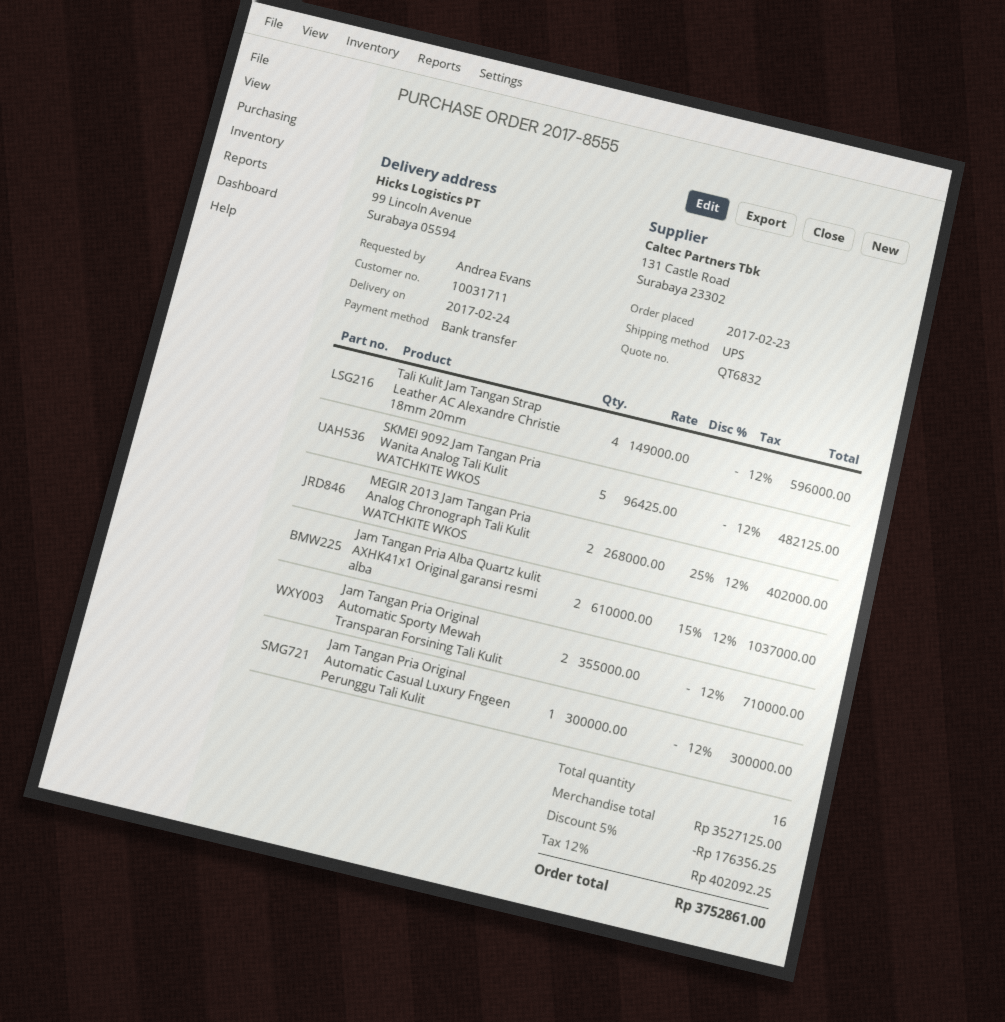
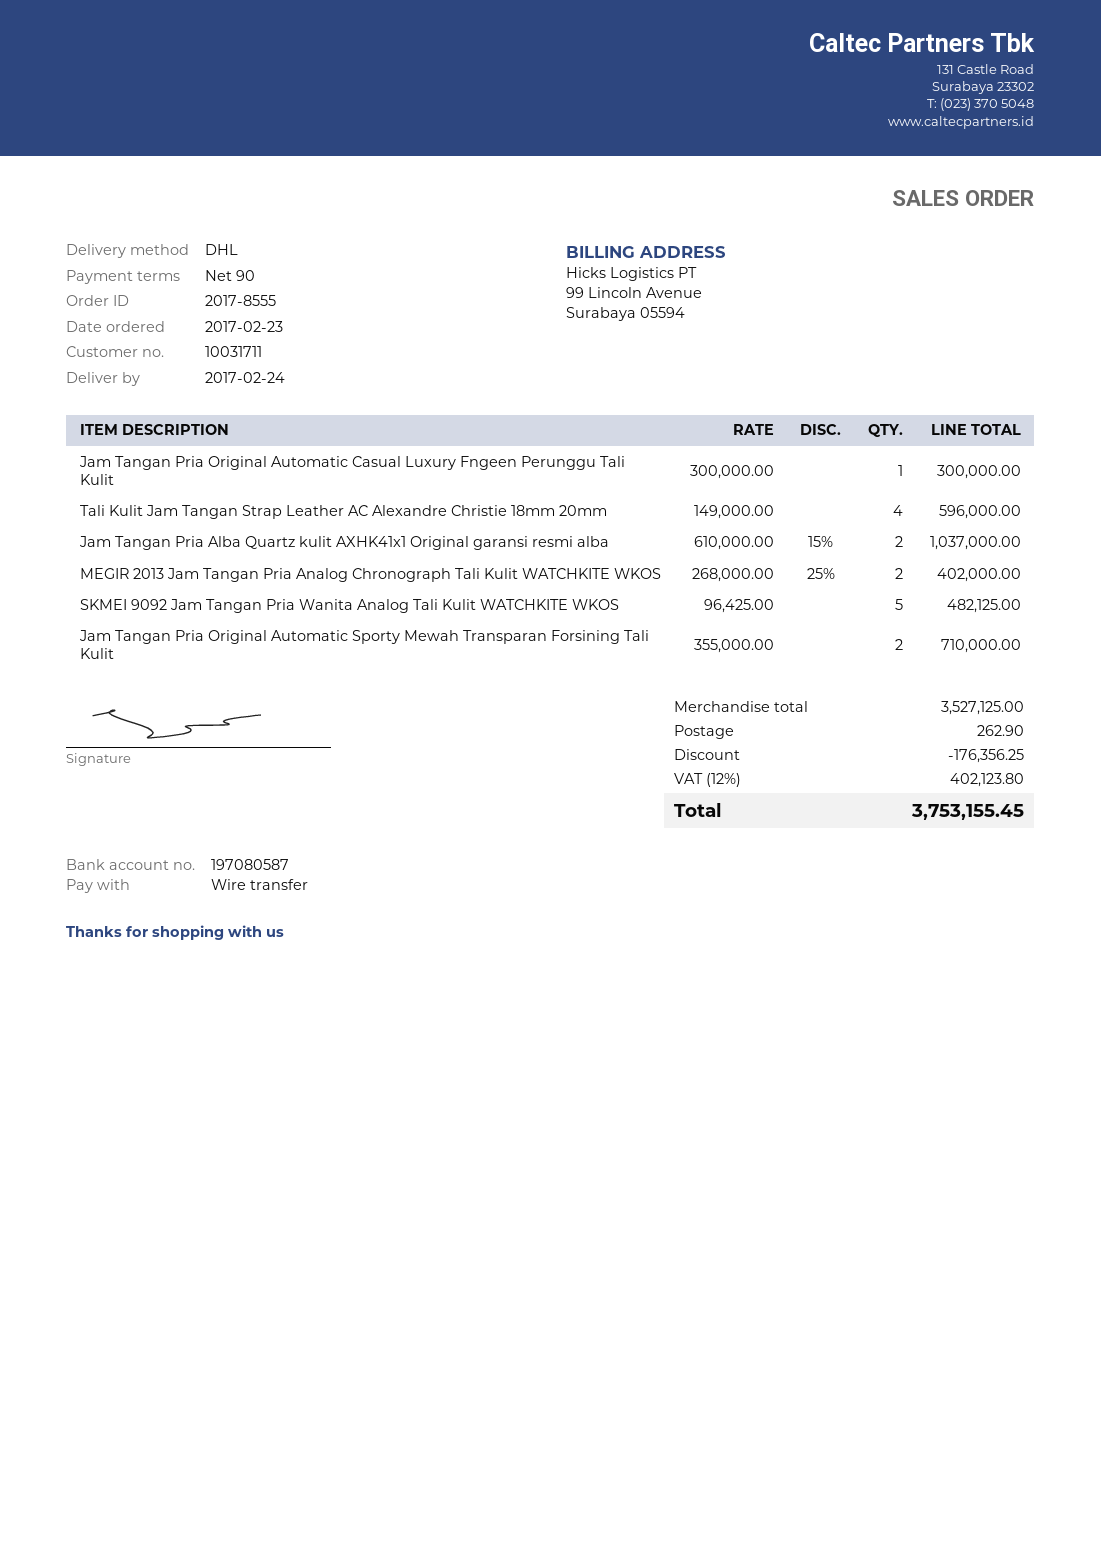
shipping method: UPS -> DHL
shipping: none -> 262.90
tax: 12% = 402092.25 -> 12% = 402123.80
total: 3752861.00 -> 3753155.45

